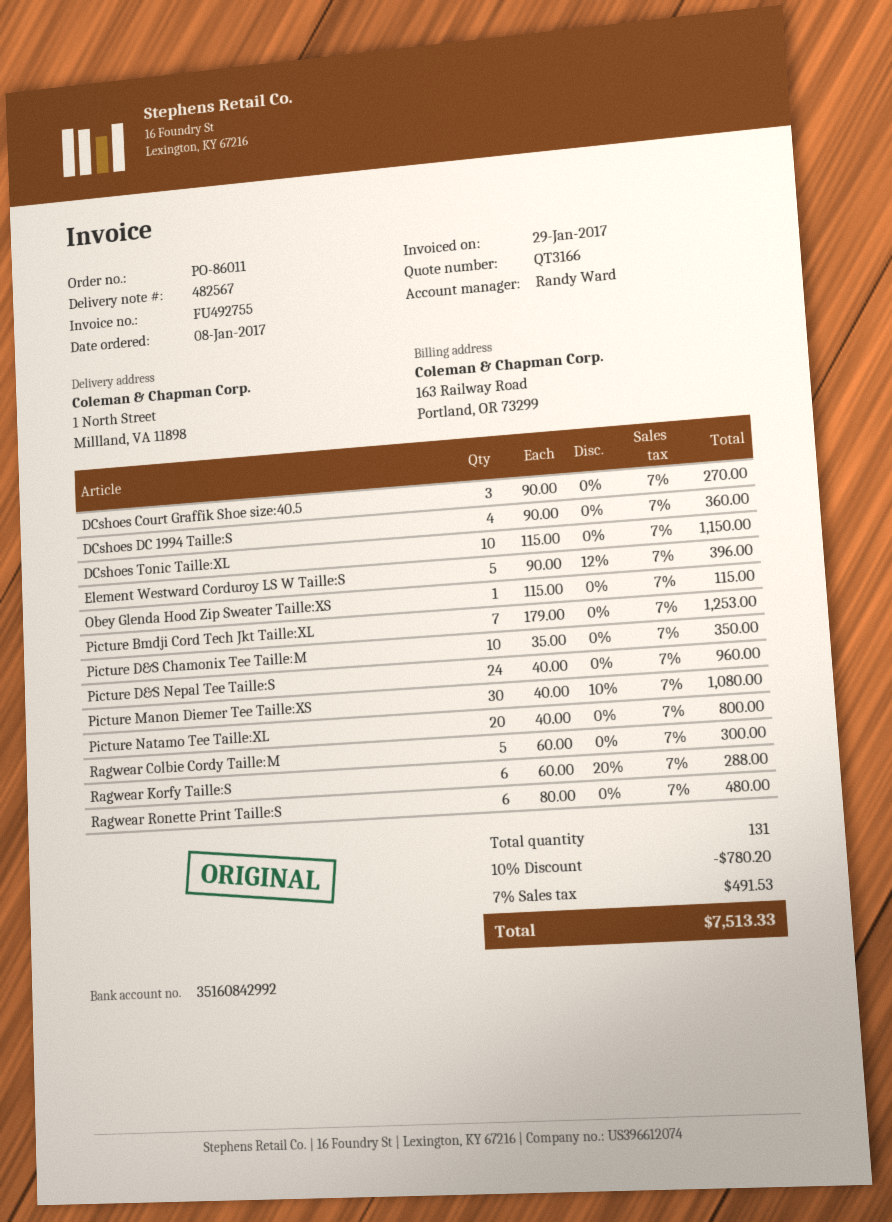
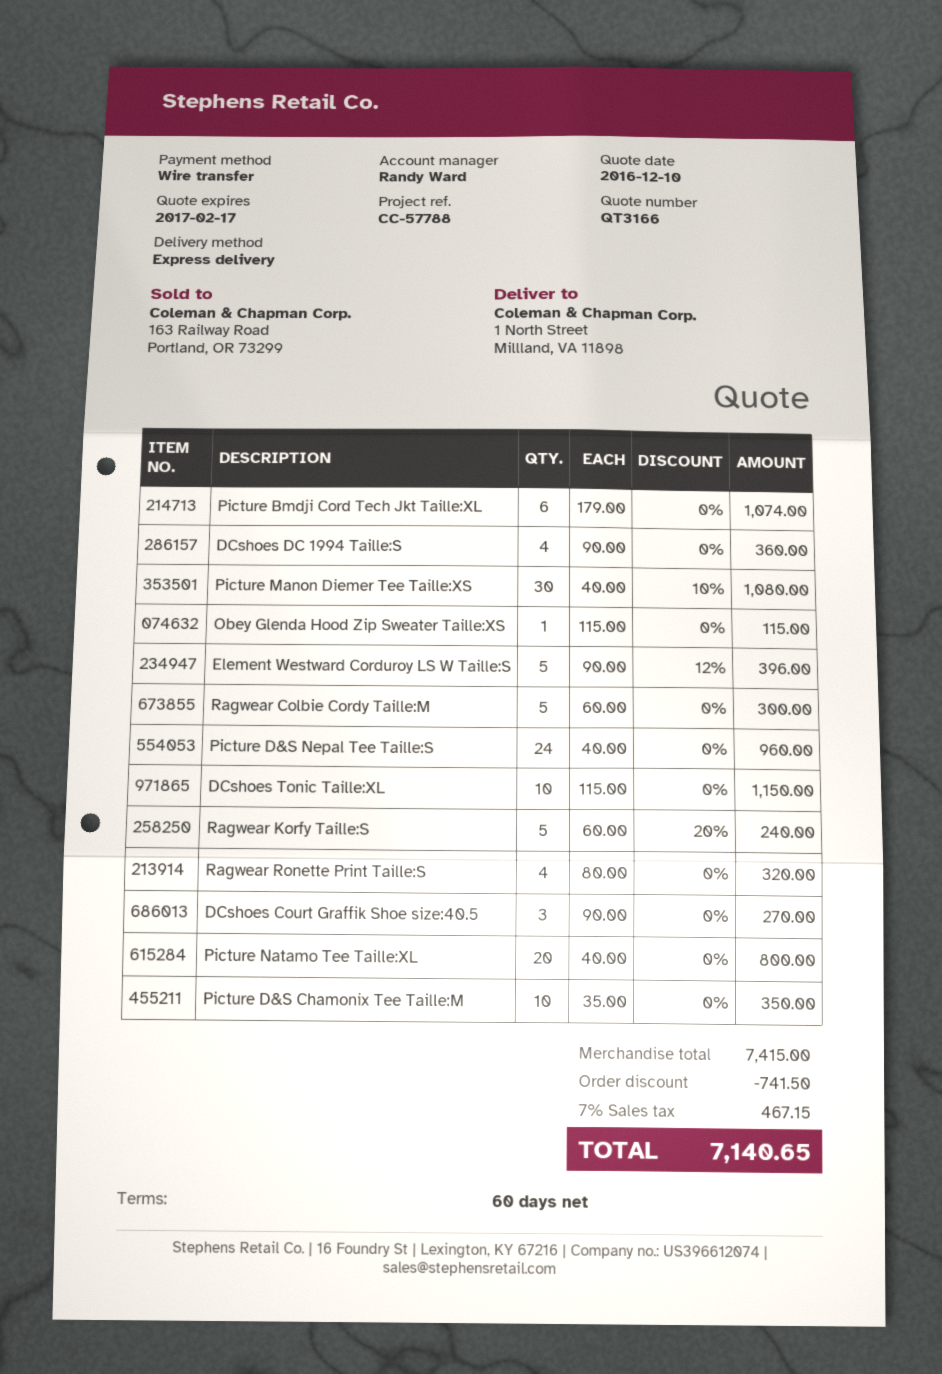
Picture Bmdji Cord Tech Jkt Taille:XL: 7 x 179.00 = 1253.00 -> 6 x 179.00 = 1074.00
Ragwear Korfy Taille:S: 6 x 60.00 - 20% = 288.00 -> 5 x 60.00 - 20% = 240.00
Ragwear Ronette Print Taille:S: 6 x 80.00 = 480.00 -> 4 x 80.00 = 320.00
discount: 780.20 -> 741.50
tax: 7% = 491.53 -> 7% = 467.15
total: 7513.33 -> 7140.65

